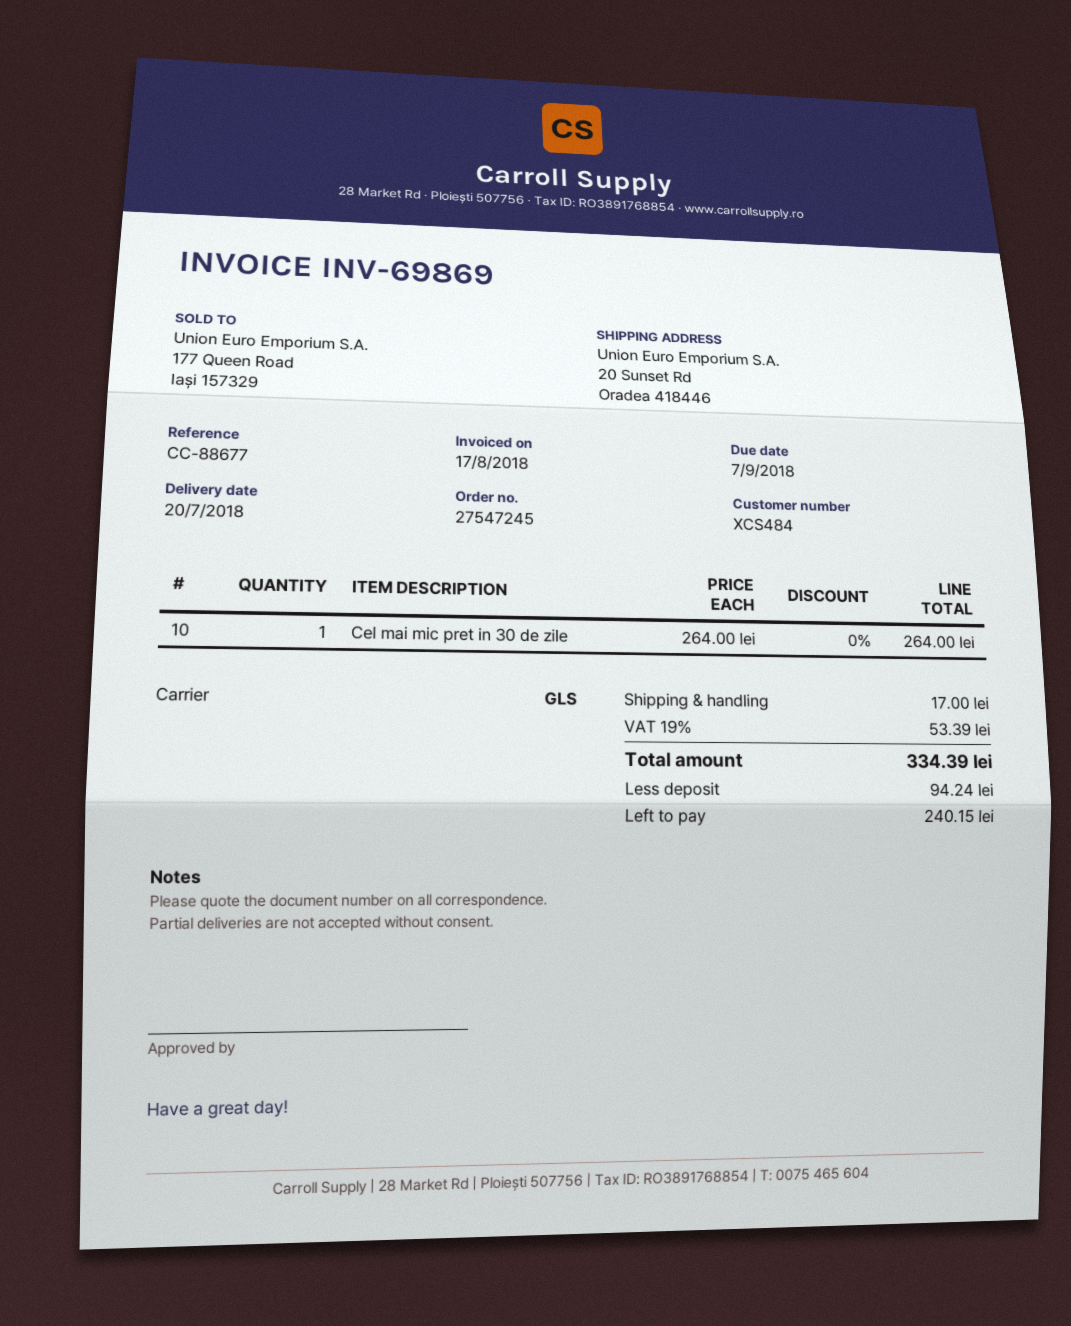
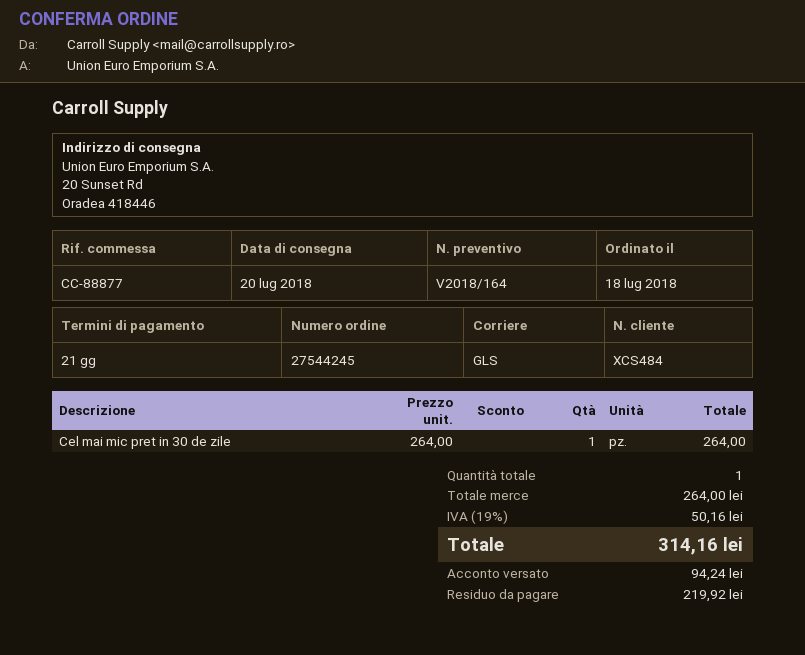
order number: 27547245 -> 27544245
reference: CC-88677 -> CC-88877
shipping: 17.00 -> none
tax: 19% = 53.39 -> 19% = 50.16
total: 334.39 -> 314.16
balance: 240.15 -> 219.92

